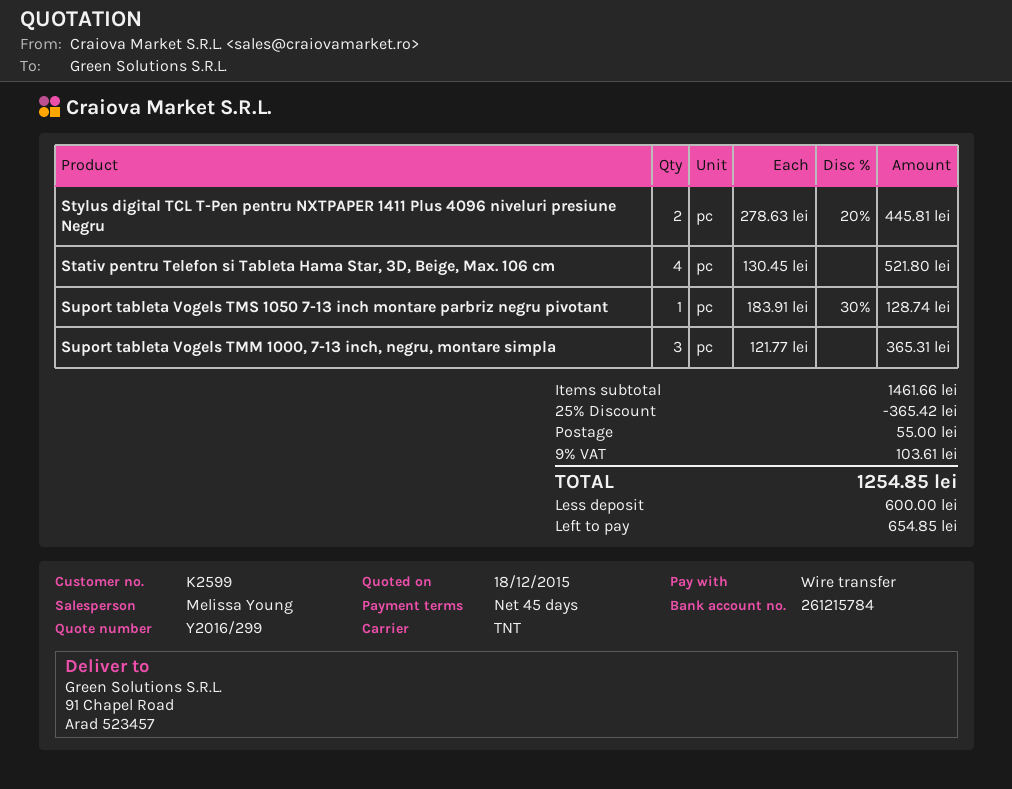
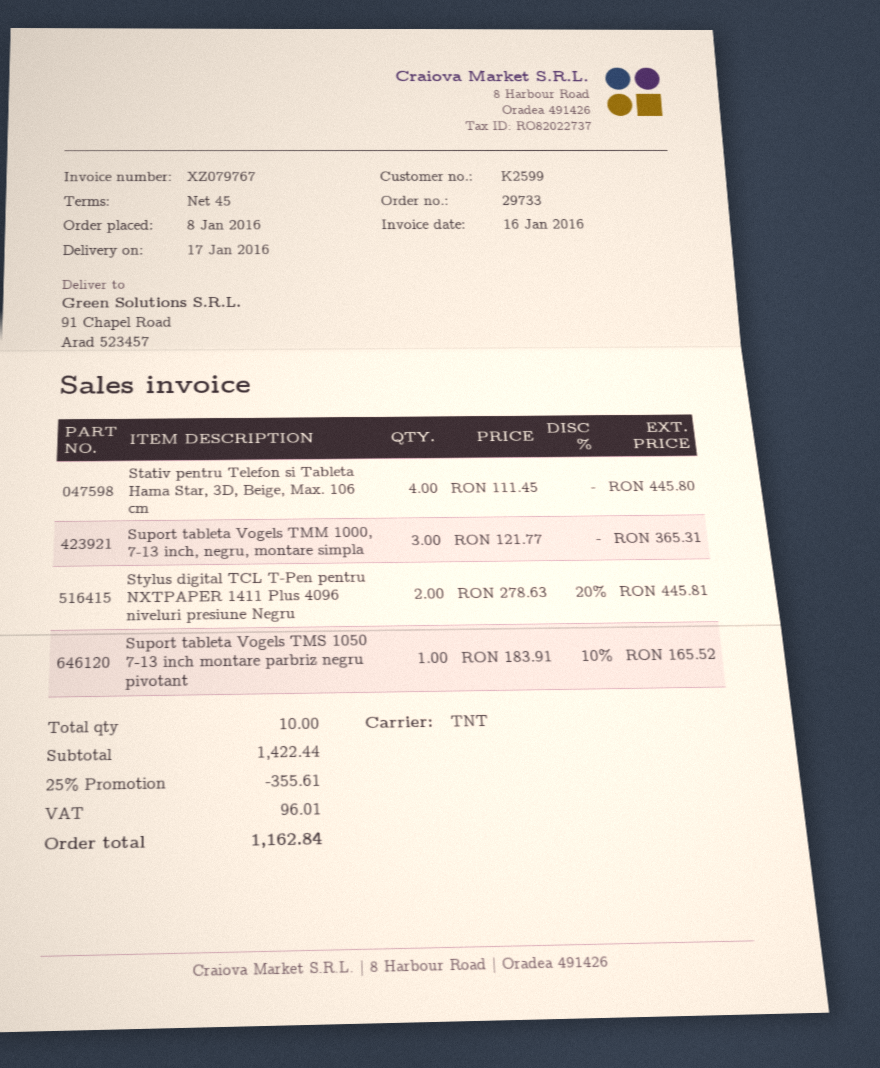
Stativ pentru Telefon si Tableta Hama Star, 3D, Beige, Max. 106 cm: 4 x 130.45 = 521.80 -> 4 x 111.45 = 445.80
Suport tableta Vogels TMS 1050 7-13 inch montare parbriz negru pivotant: 1 x 183.91 - 30% = 128.74 -> 1 x 183.91 - 10% = 165.52
subtotal: 1461.66 -> 1422.44
discount: 25% = 365.42 -> 25% = 355.61
shipping: 55.00 -> none
tax: 103.61 -> 96.01
total: 1254.85 -> 1162.84

